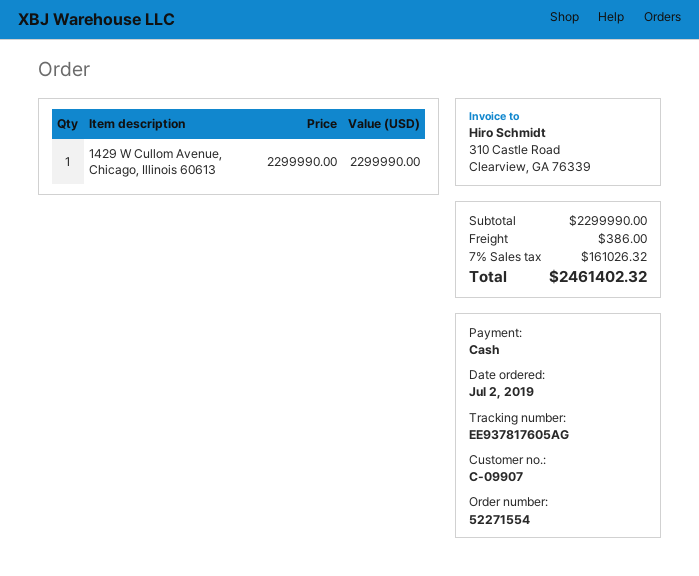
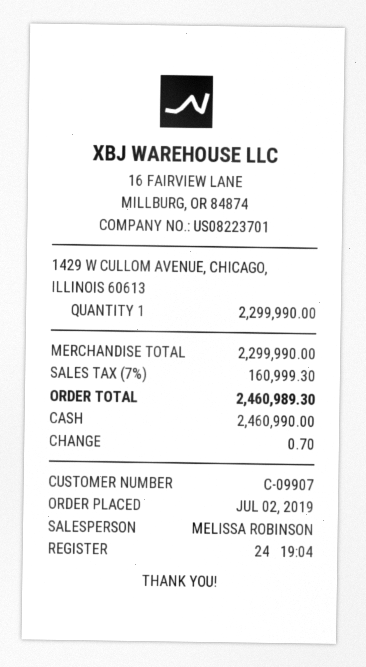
shipping: 386.00 -> none
tax: 7% = 161026.32 -> 7% = 160999.30
total: 2461402.32 -> 2460989.30

